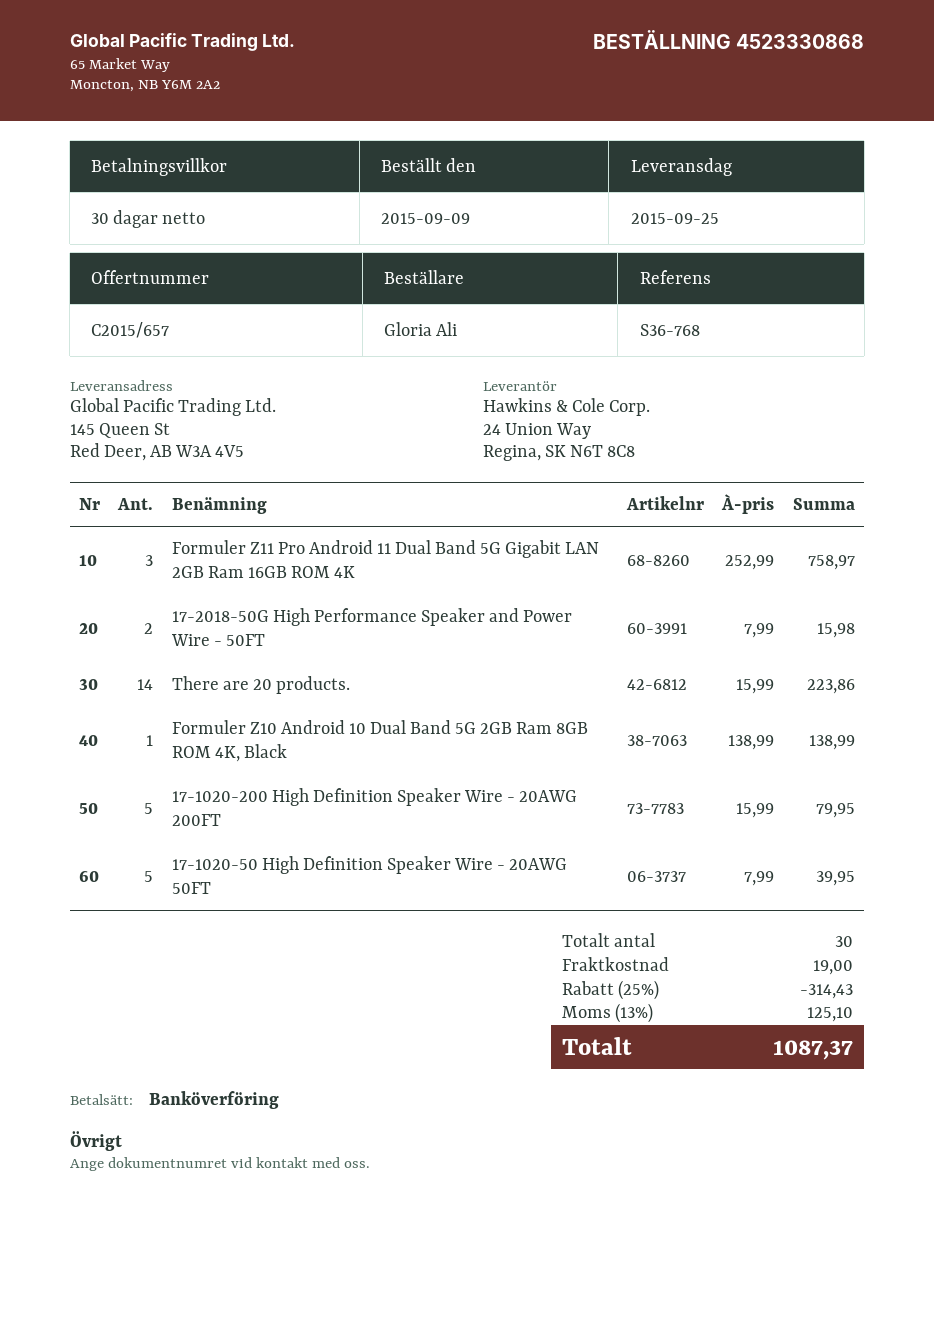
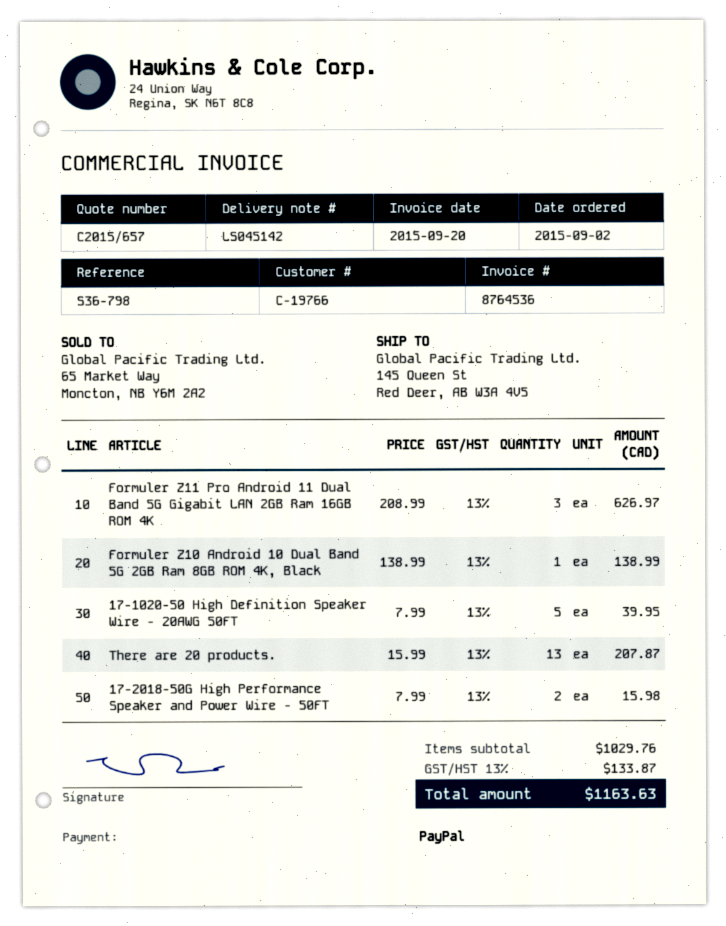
order date: 2015-09-09 -> 2015-09-02
reference: S36-768 -> S36-798
payment method: bank transfer -> PayPal
Formuler Z11 Pro Android 11 Dual Band 5G Gigabit LAN 2GB Ram 16GB ROM 4K: 3 x 252.99 = 758.97 -> 3 x 208.99 = 626.97
There are 20 products.: 14 x 15.99 = 223.86 -> 13 x 15.99 = 207.87
17-1020-200 High Definition Speaker Wire - 20AWG 200FT: 5 x 15.99 = 79.95 -> none
discount: 25% = 314.43 -> none
shipping: 19.00 -> none
tax: 13% = 125.10 -> 13% = 133.87
total: 1087.37 -> 1163.63

